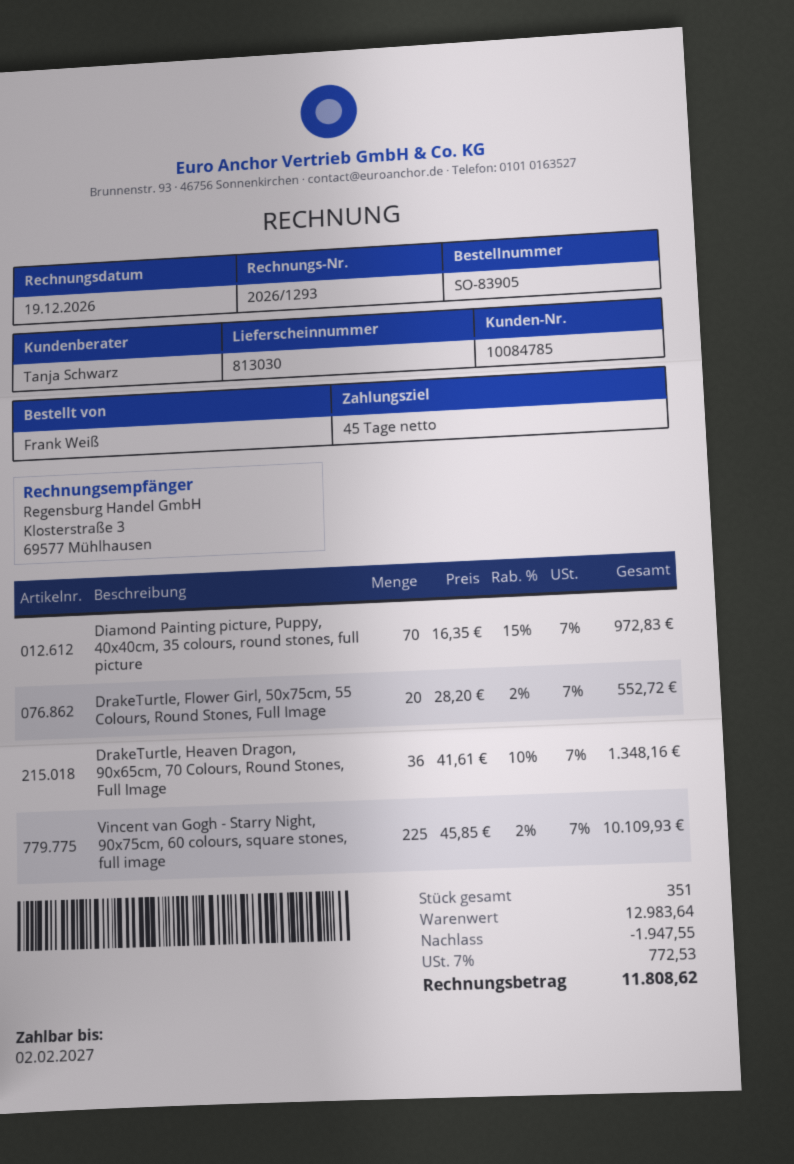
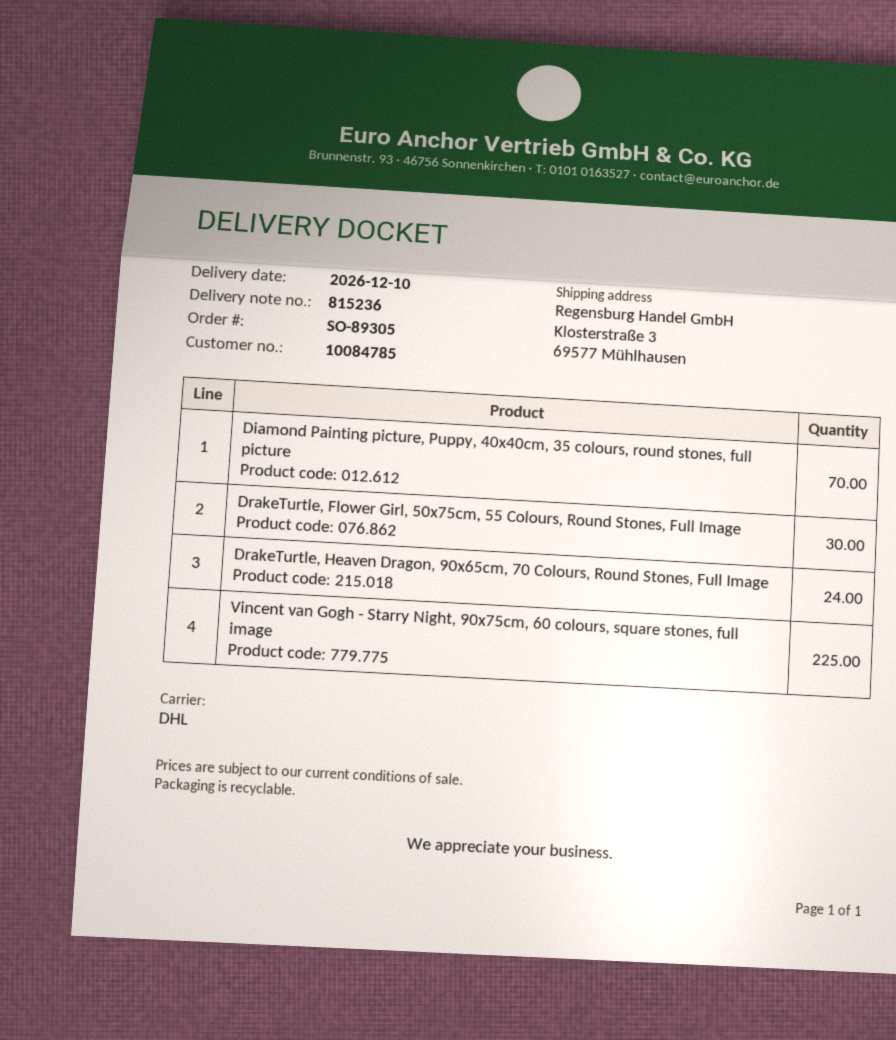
order number: SO-83905 -> SO-89305
delivery note number: 813030 -> 815236
DrakeTurtle, Flower Girl, 50x75cm, 55 Colours, Round Stones, Full Image: 20 -> 30
DrakeTurtle, Heaven Dragon, 90x65cm, 70 Colours, Round Stones, Full Image: 36 -> 24

